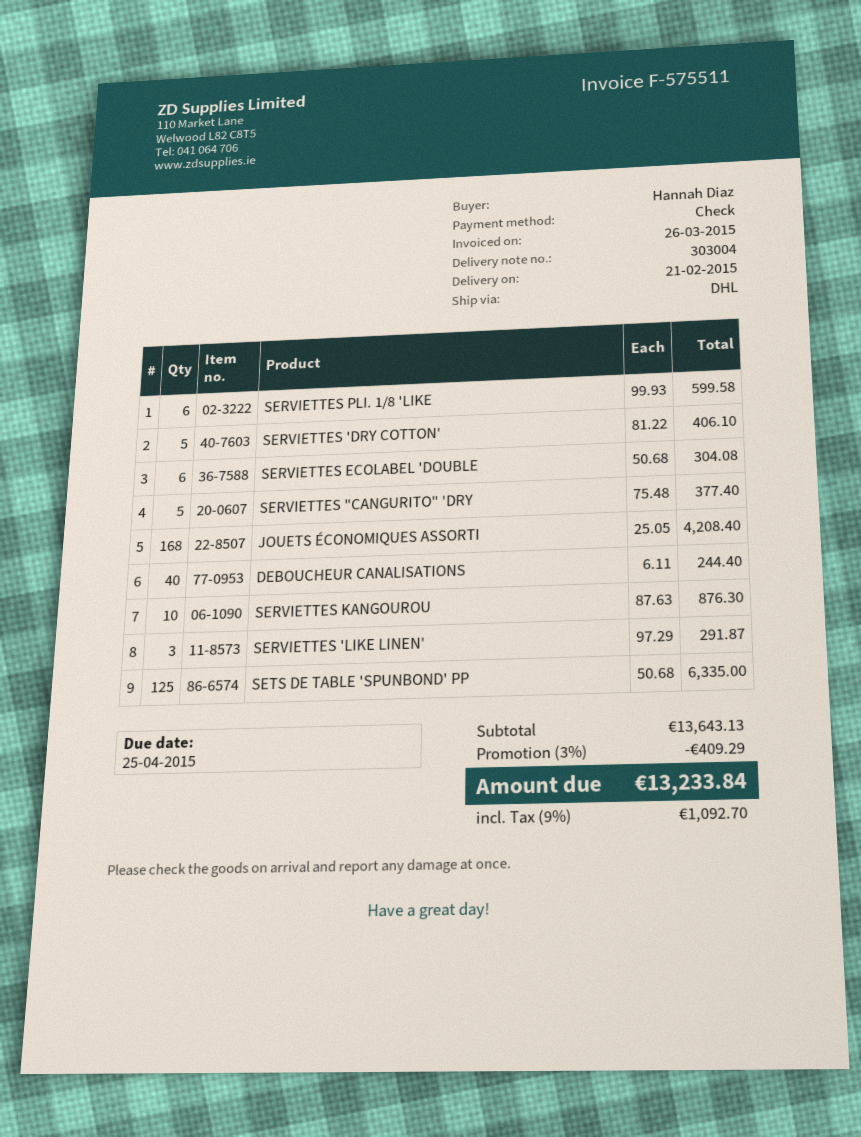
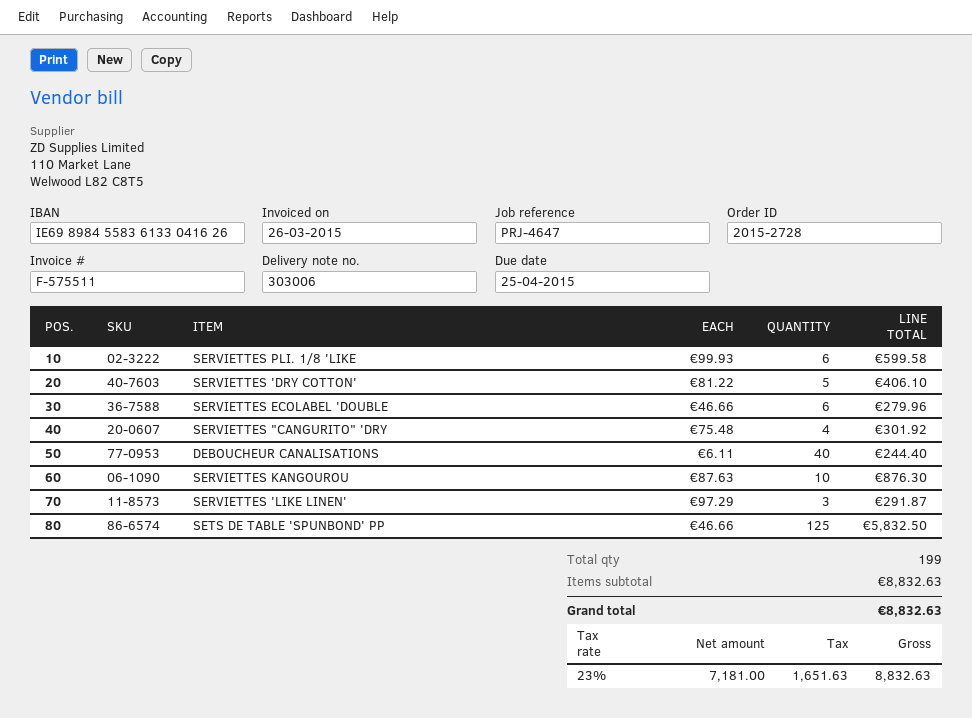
delivery note number: 303004 -> 303006
SERVIETTES ECOLABEL 'DOUBLE: 6 x 50.68 = 304.08 -> 6 x 46.66 = 279.96
SERVIETTES "CANGURITO" 'DRY: 5 x 75.48 = 377.40 -> 4 x 75.48 = 301.92
JOUETS ÉCONOMIQUES ASSORTI: 168 x 25.05 = 4208.40 -> none
SETS DE TABLE 'SPUNBOND' PP: 125 x 50.68 = 6335.00 -> 125 x 46.66 = 5832.50
subtotal: 13643.13 -> 8832.63
discount: 3% = 409.29 -> none
tax: 9% = 1092.70 -> 23% = 1651.63
total: 13233.84 -> 8832.63

